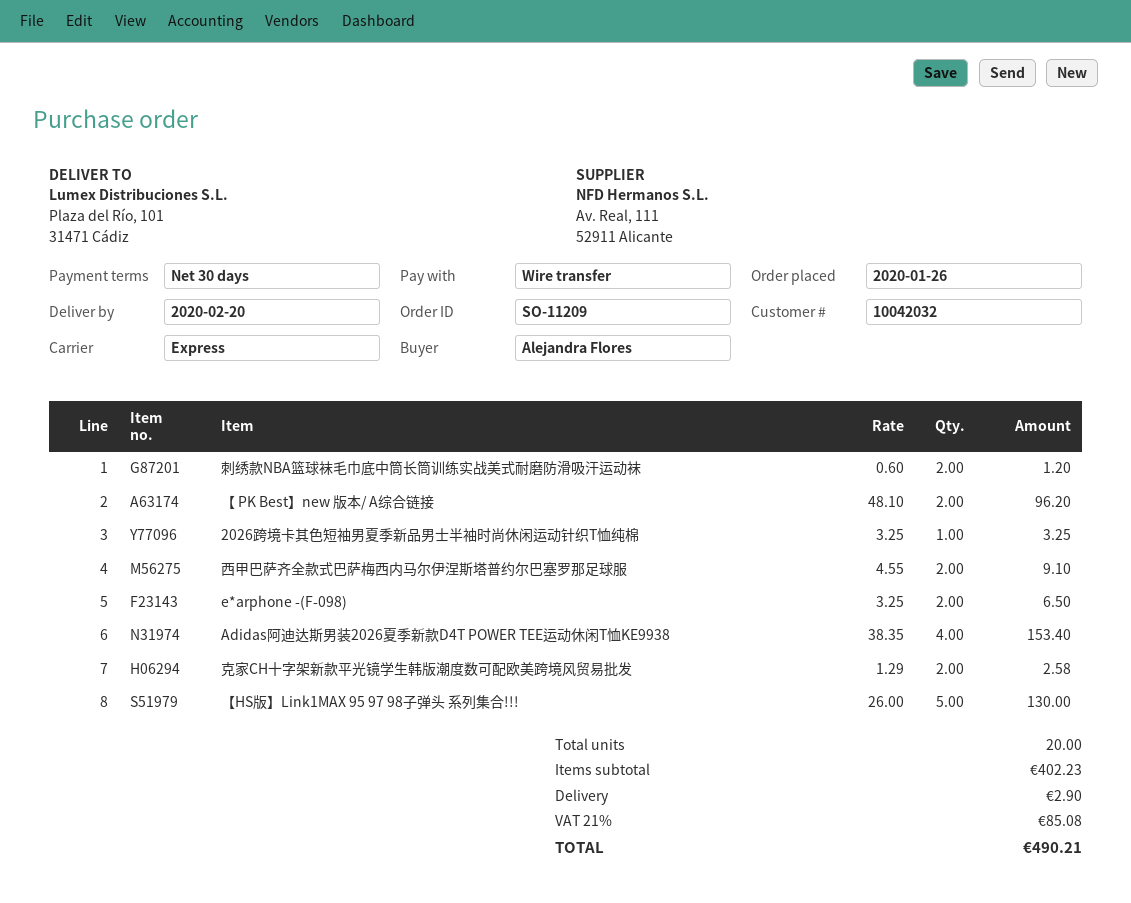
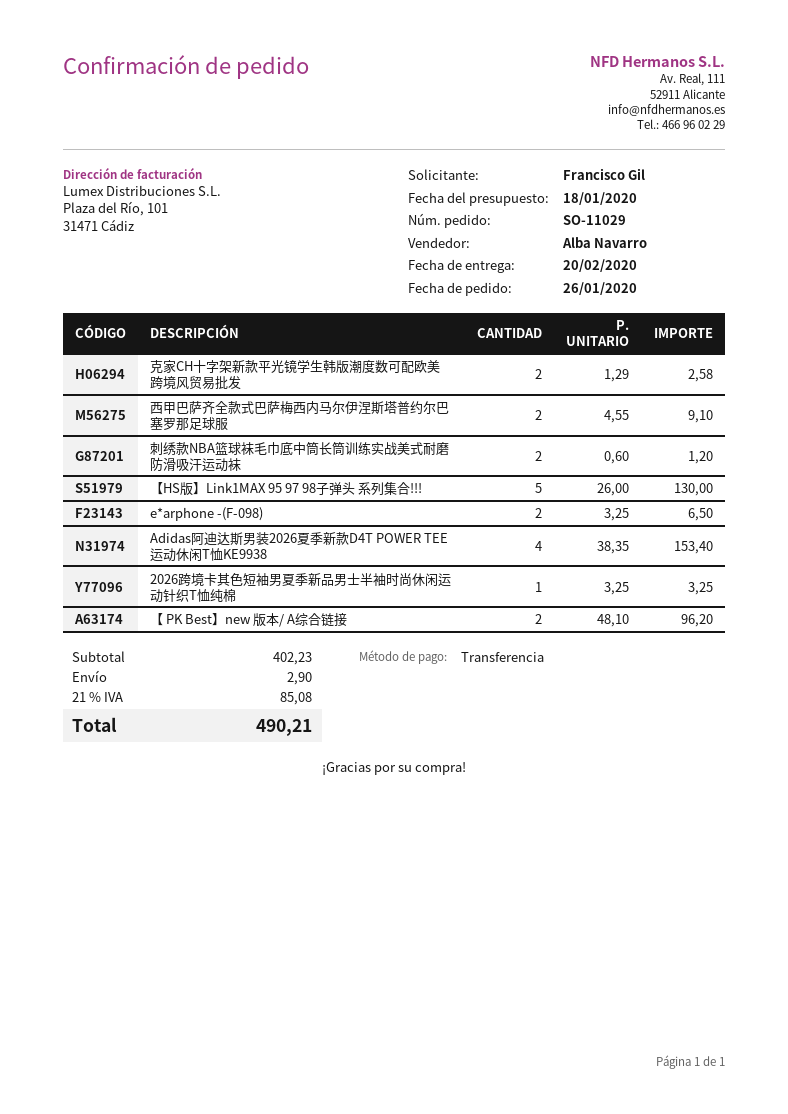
order number: SO-11209 -> SO-11029
ordered by: Alejandra Flores -> Francisco Gil

